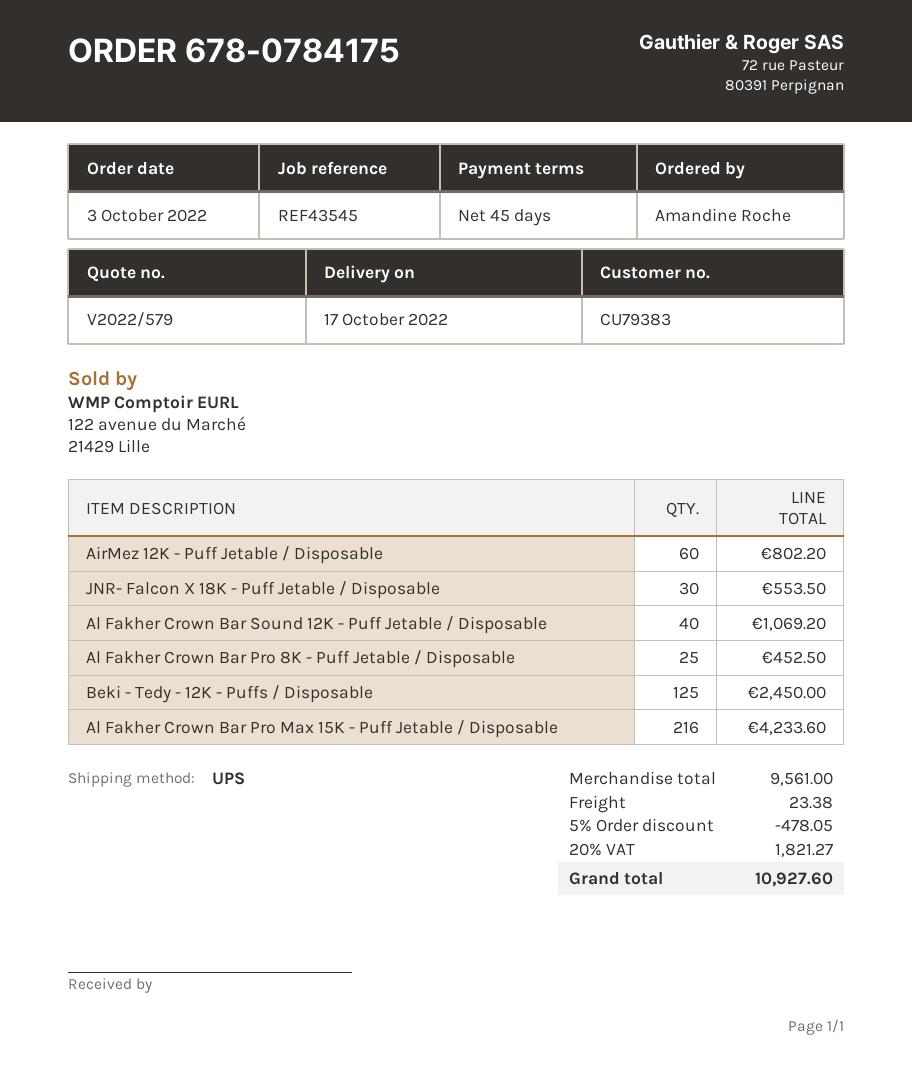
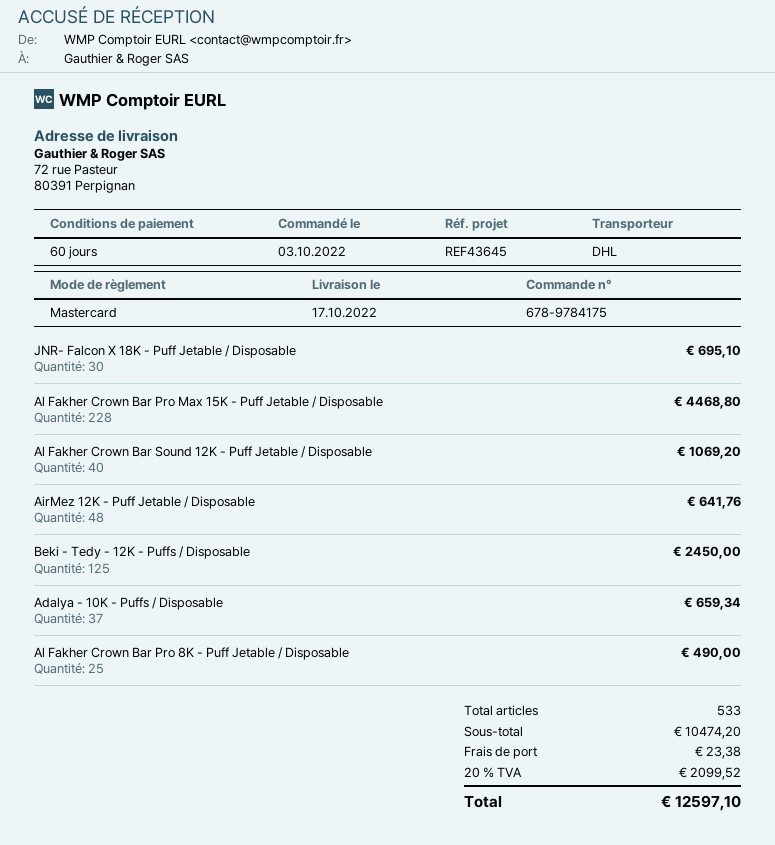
order number: 678-0784175 -> 678-9784175
payment terms: 45 days -> 60 days
reference: REF43545 -> REF43645
shipping method: UPS -> DHL
AirMez 12K - Puff Jetable / Disposable: 60 for 802.20 -> 48 for 641.76
JNR- Falcon X 18K - Puff Jetable / Disposable: 30 for 553.50 -> 30 for 695.10
Al Fakher Crown Bar Pro 8K - Puff Jetable / Disposable: 25 for 452.50 -> 25 for 490.00
Al Fakher Crown Bar Pro Max 15K - Puff Jetable / Disposable: 216 for 4233.60 -> 228 for 4468.80
Adalya - 10K - Puffs / Disposable: none -> 37 for 659.34
subtotal: 9561.00 -> 10474.20
discount: 5% = 478.05 -> none
tax: 20% = 1821.27 -> 20% = 2099.52
total: 10927.60 -> 12597.10

